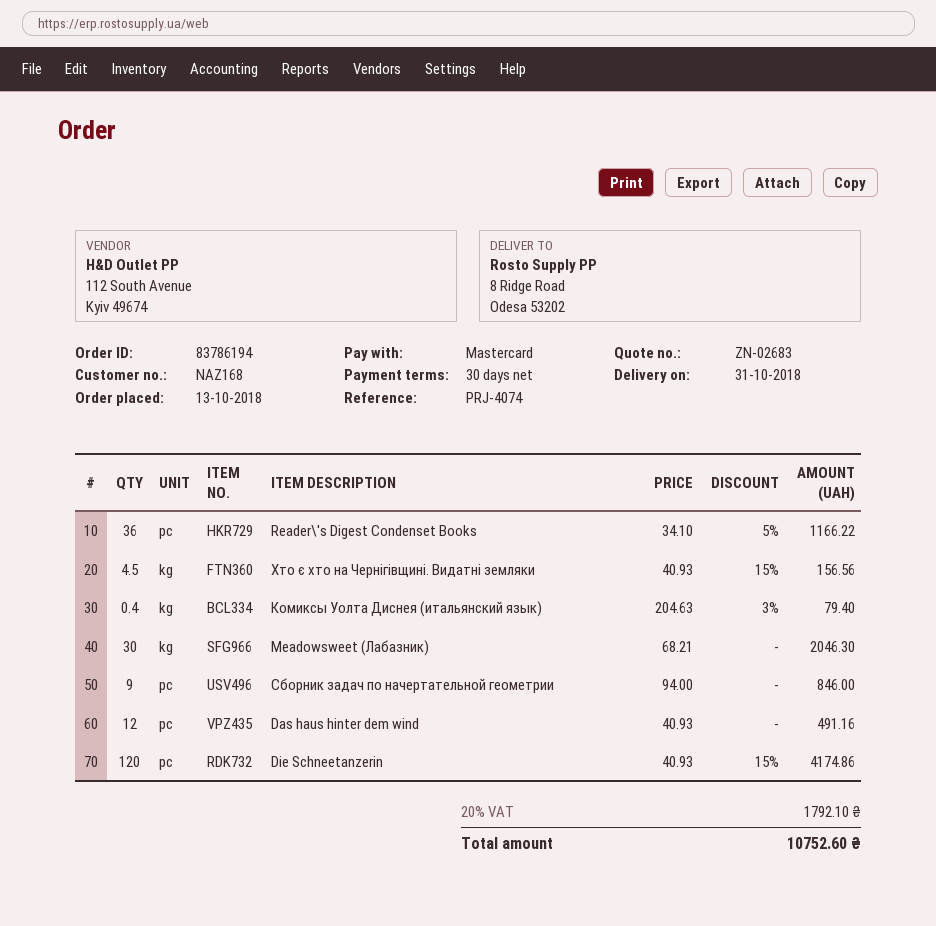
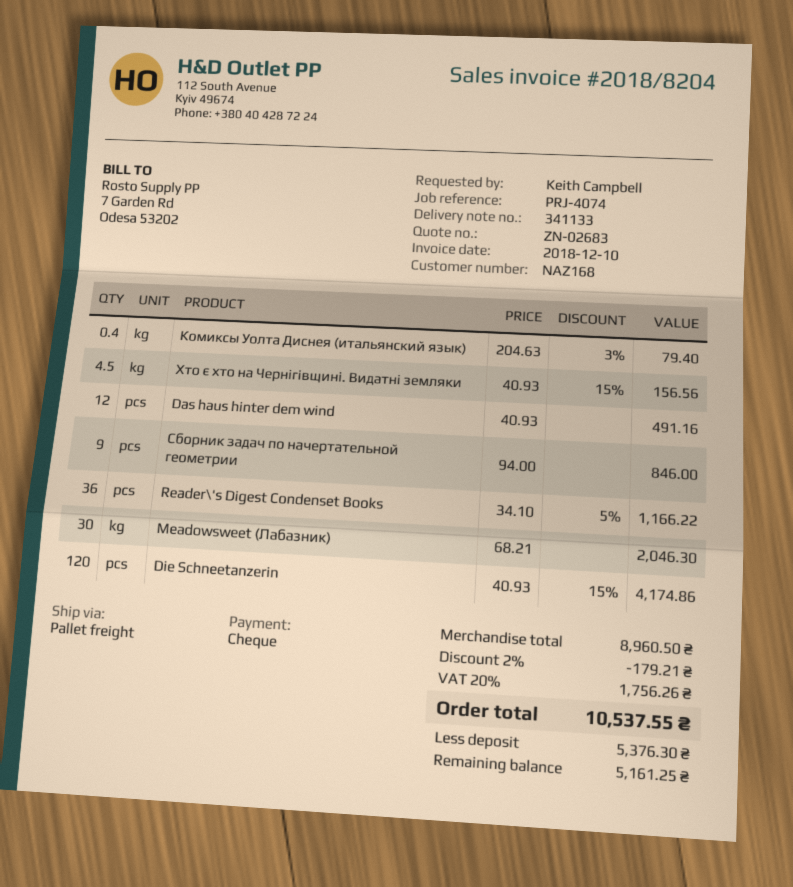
payment method: Mastercard -> cheque
discount: none -> 2% = 179.21
tax: 20% = 1792.10 -> 20% = 1756.26
total: 10752.60 -> 10537.55

